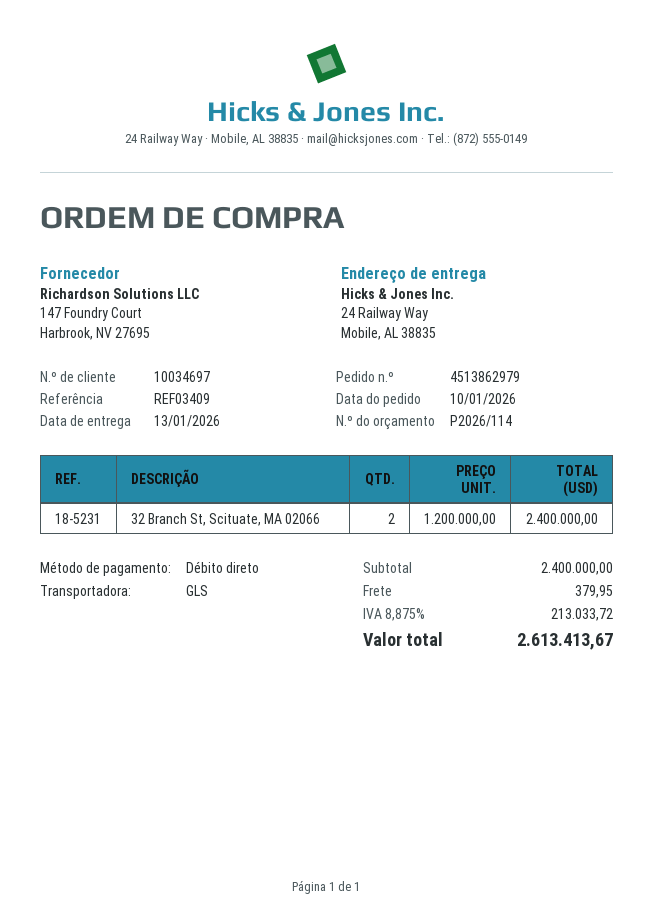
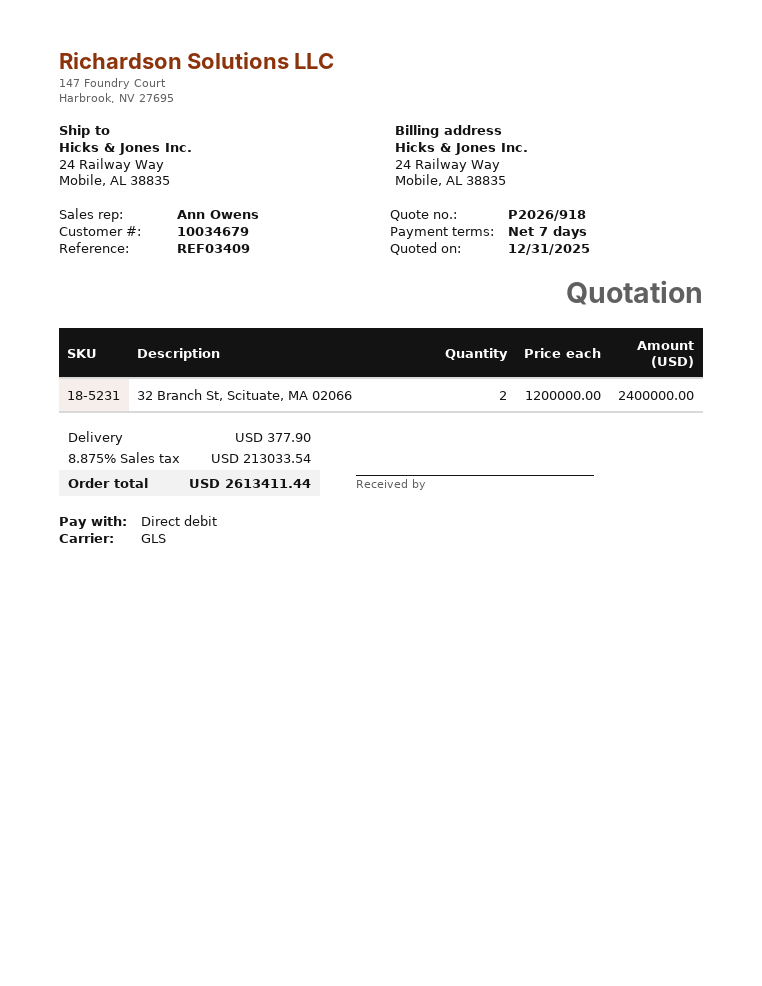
quote number: P2026/114 -> P2026/918
customer number: 10034697 -> 10034679
shipping: 379.95 -> 377.90
tax: 8.875% = 213033.72 -> 8.875% = 213033.54
total: 2613413.67 -> 2613411.44

